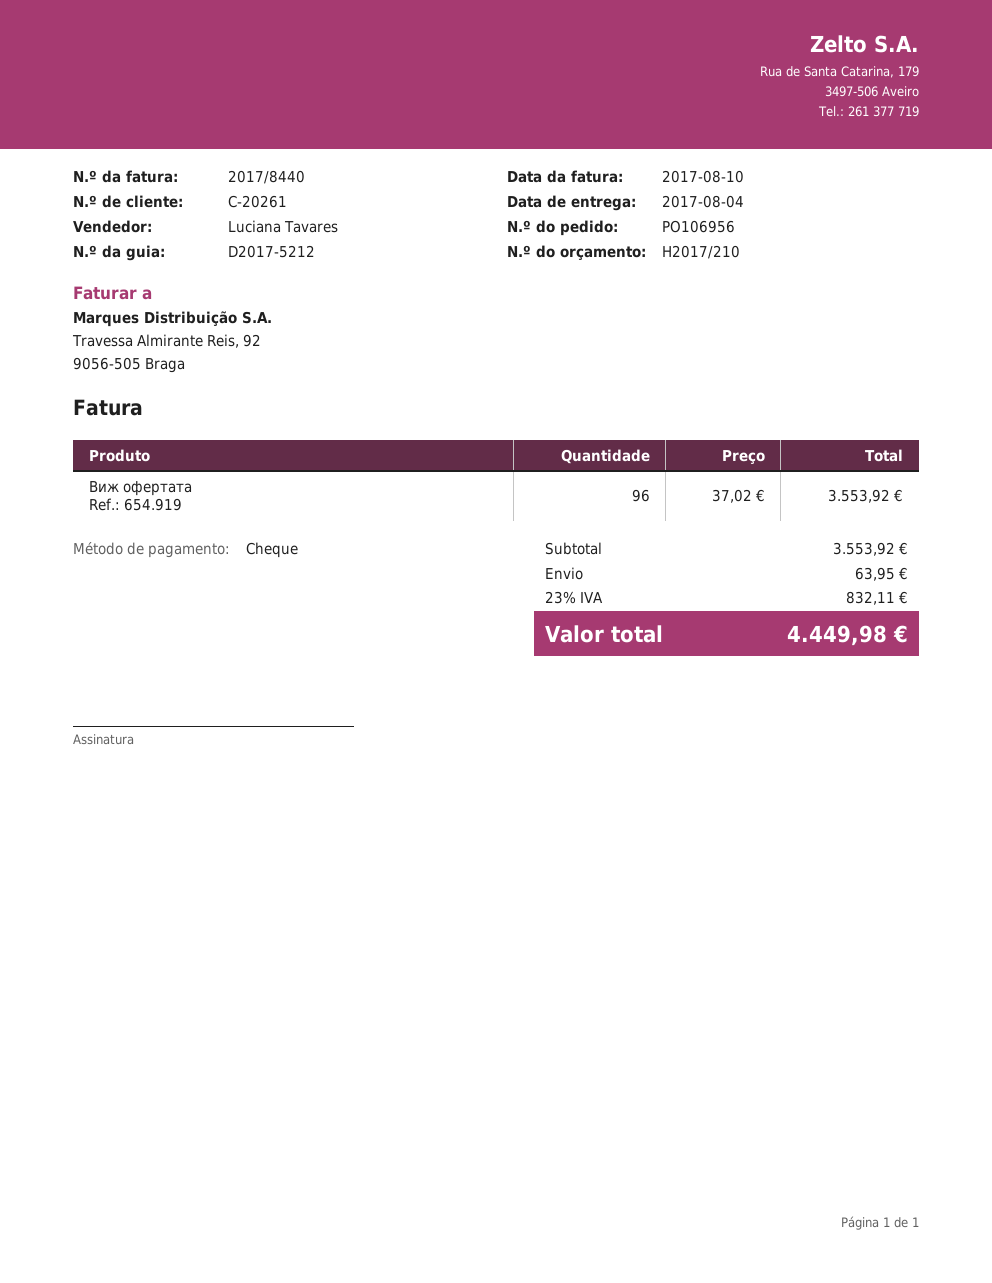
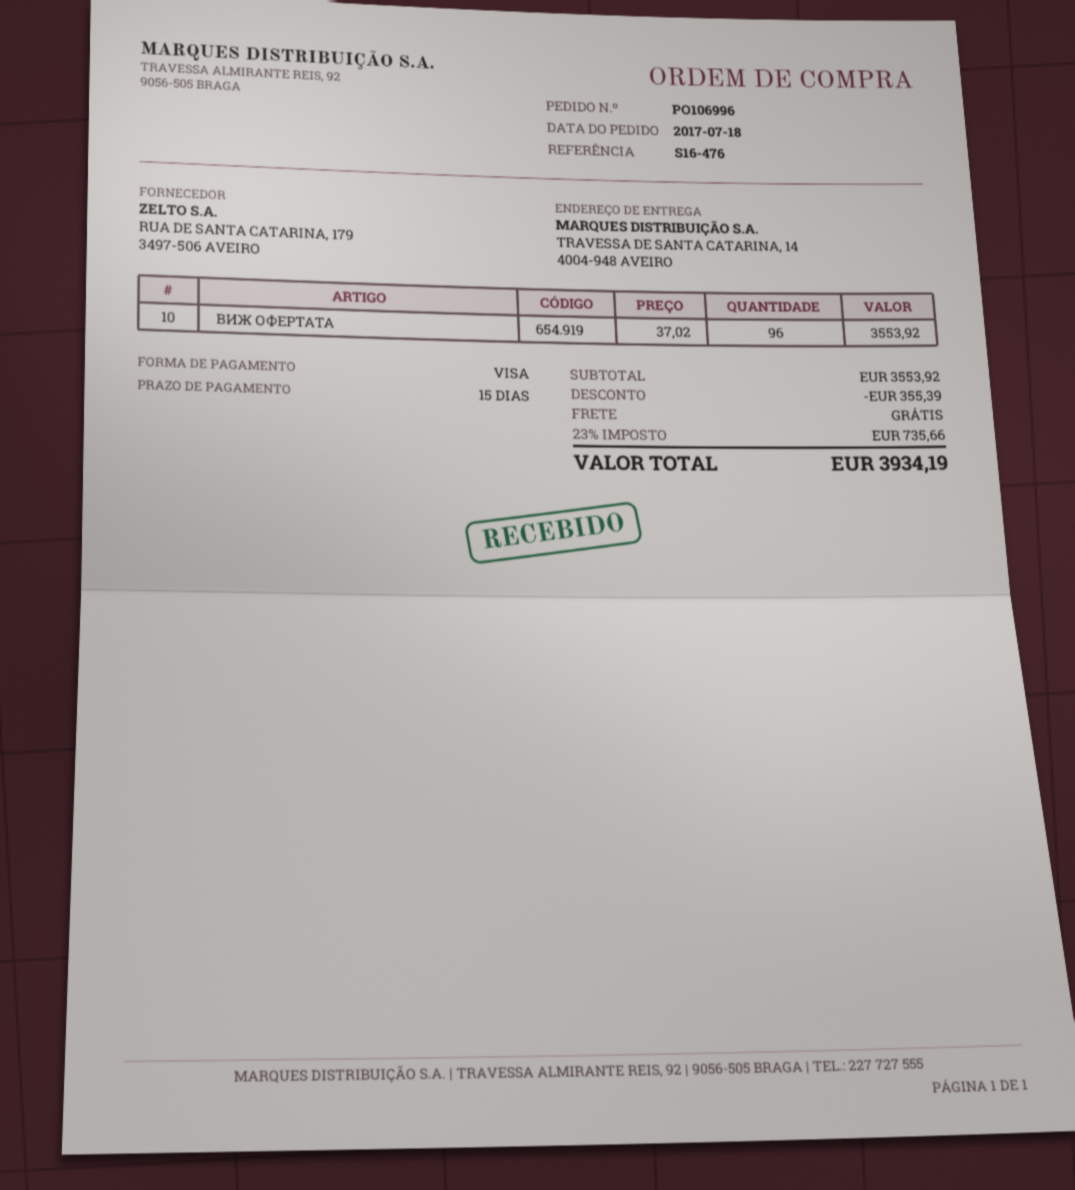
order number: PO106956 -> PO106996
payment method: cheque -> Visa
discount: none -> 355.39
shipping: 63.95 -> 0.00
tax: 23% = 832.11 -> 23% = 735.66
total: 4449.98 -> 3934.19

